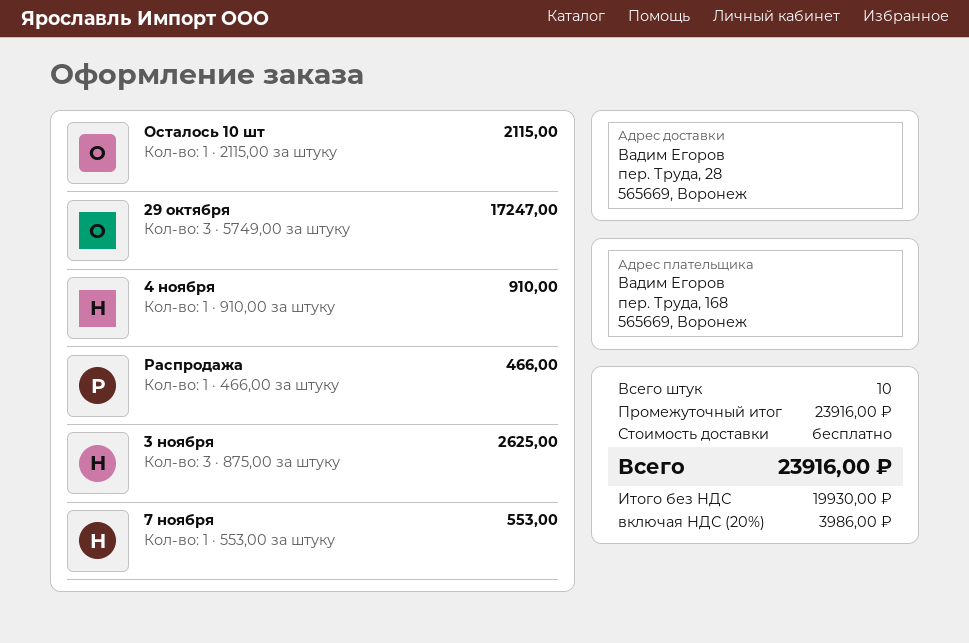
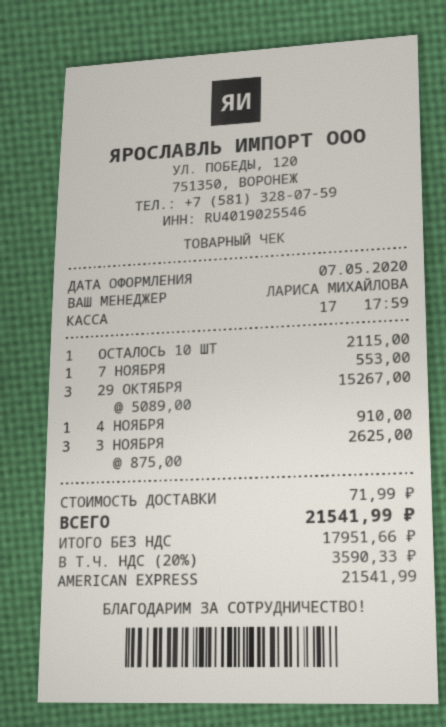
29 октября: 3 x 5749.00 = 17247.00 -> 3 x 5089.00 = 15267.00
Распродажа: 1 x 466.00 = 466.00 -> none
shipping: 0.00 -> 71.99
net: 19930.00 -> 17951.66
tax: 20% = 3986.00 -> 20% = 3590.33
total: 23916.00 -> 21541.99

